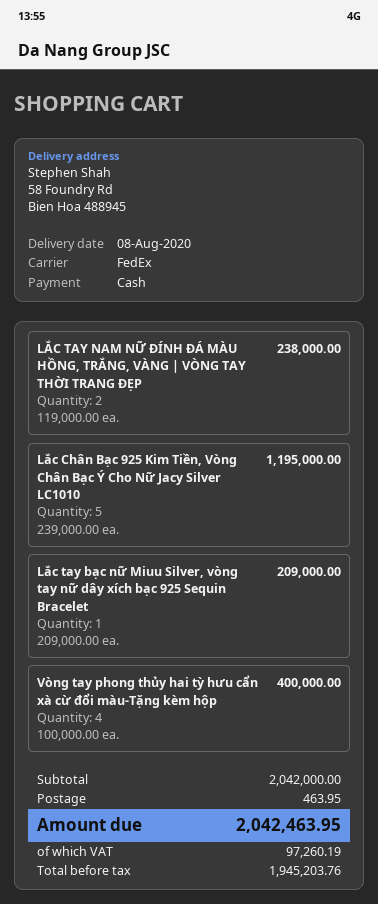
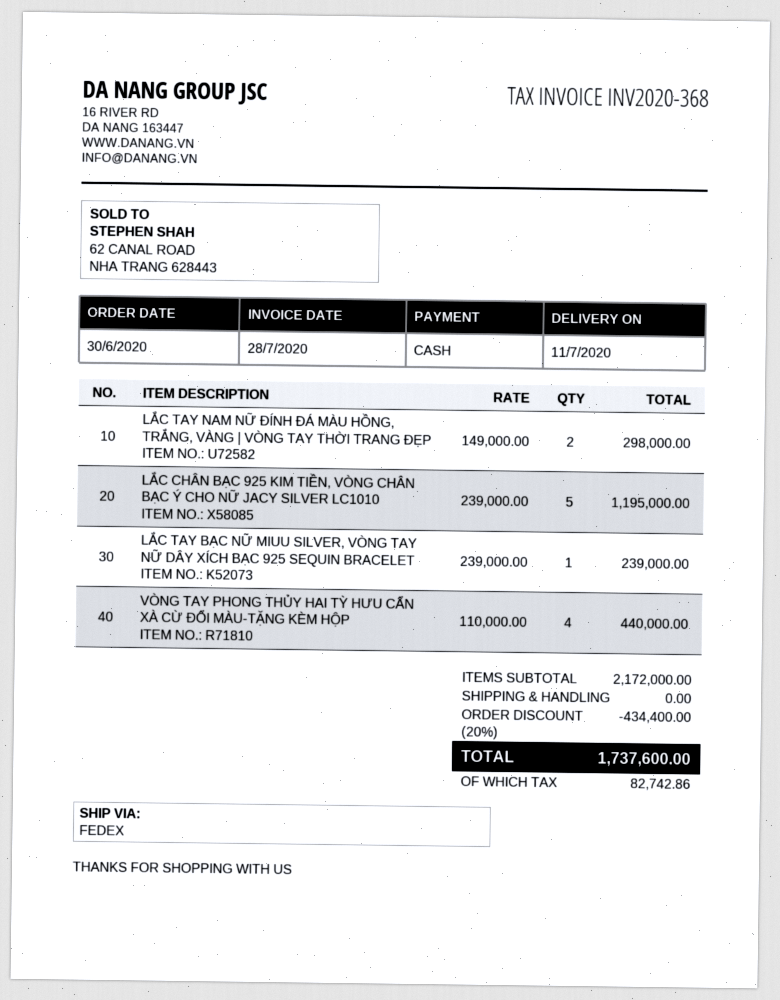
delivery date: 2020-08-08 -> 2020-07-11
LẮC TAY NAM NỮ ĐÍNH ĐÁ MÀU HỒNG, TRẮNG, VÀNG | VÒNG TAY THỜI TRANG ĐẸP: 2 x 119000.00 = 238000.00 -> 2 x 149000.00 = 298000.00
Lắc tay bạc nữ Miuu Silver, vòng tay nữ dây xích bạc 925 Sequin Bracelet: 1 x 209000.00 = 209000.00 -> 1 x 239000.00 = 239000.00
Vòng tay phong thủy hai tỳ hưu cẩn xà cừ đổi màu-Tặng kèm hộp: 4 x 100000.00 = 400000.00 -> 4 x 110000.00 = 440000.00
subtotal: 2042000.00 -> 2172000.00
discount: none -> 20% = 434400.00
shipping: 463.95 -> 0.00
tax: 97260.19 -> 82742.86
total: 2042463.95 -> 1737600.00

